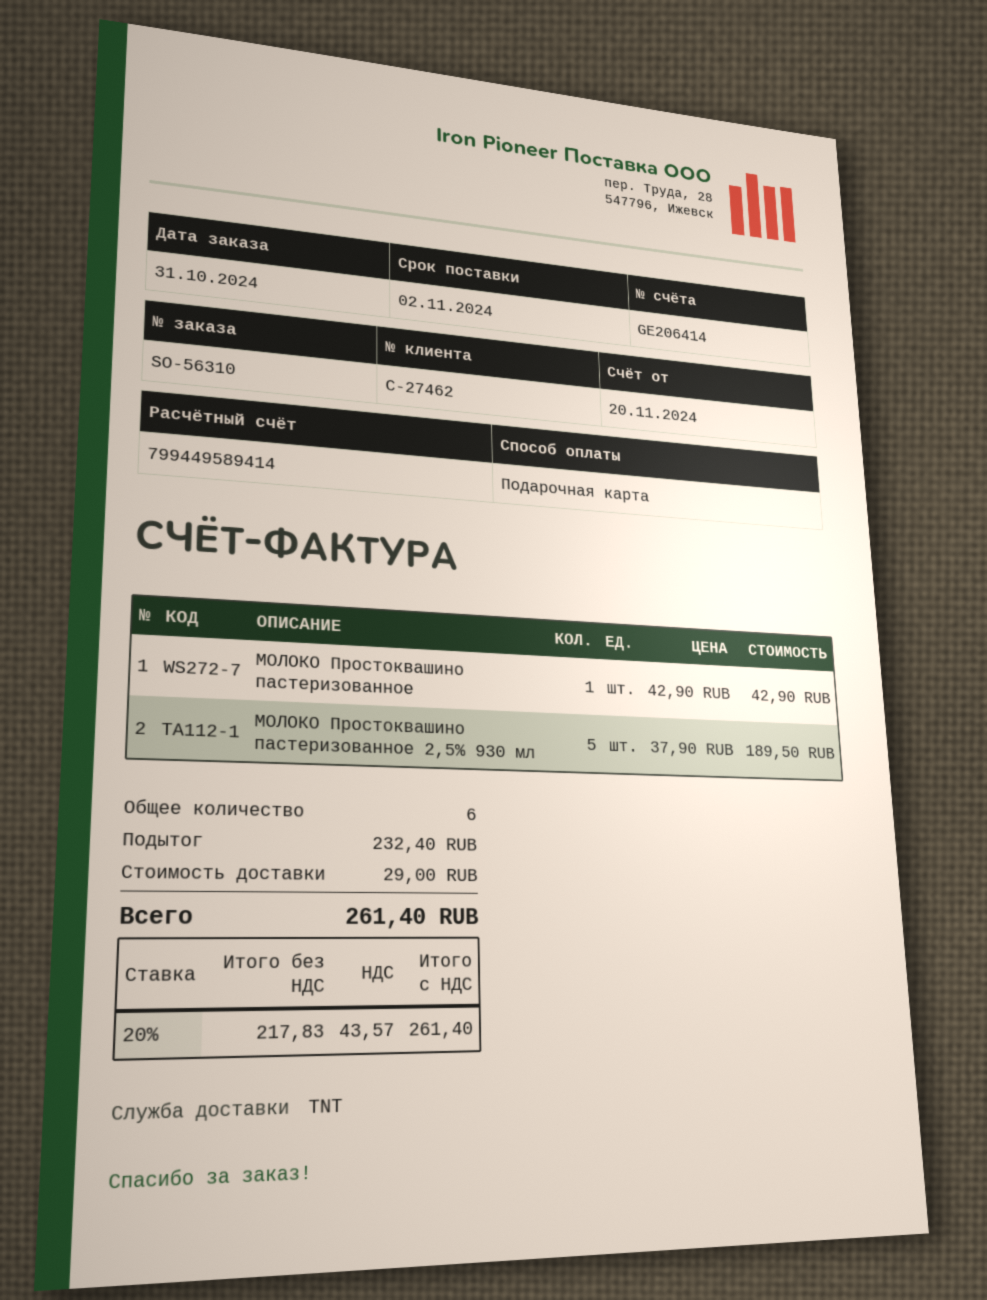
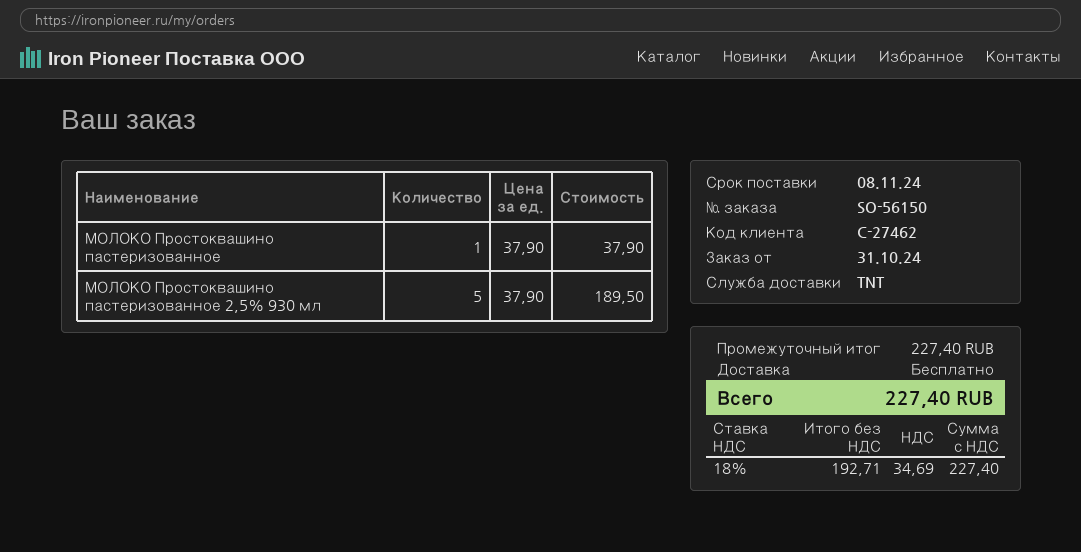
order number: SO-56310 -> SO-56150
delivery date: 2024-11-02 -> 2024-11-08
МОЛОКО Простоквашино пастеризованное: 1 x 42.90 = 42.90 -> 1 x 37.90 = 37.90
subtotal: 232.40 -> 227.40
shipping: 29.00 -> 0.00
net: 217.83 -> 192.71
tax: 20% = 43.57 -> 18% = 34.69
total: 261.40 -> 227.40

